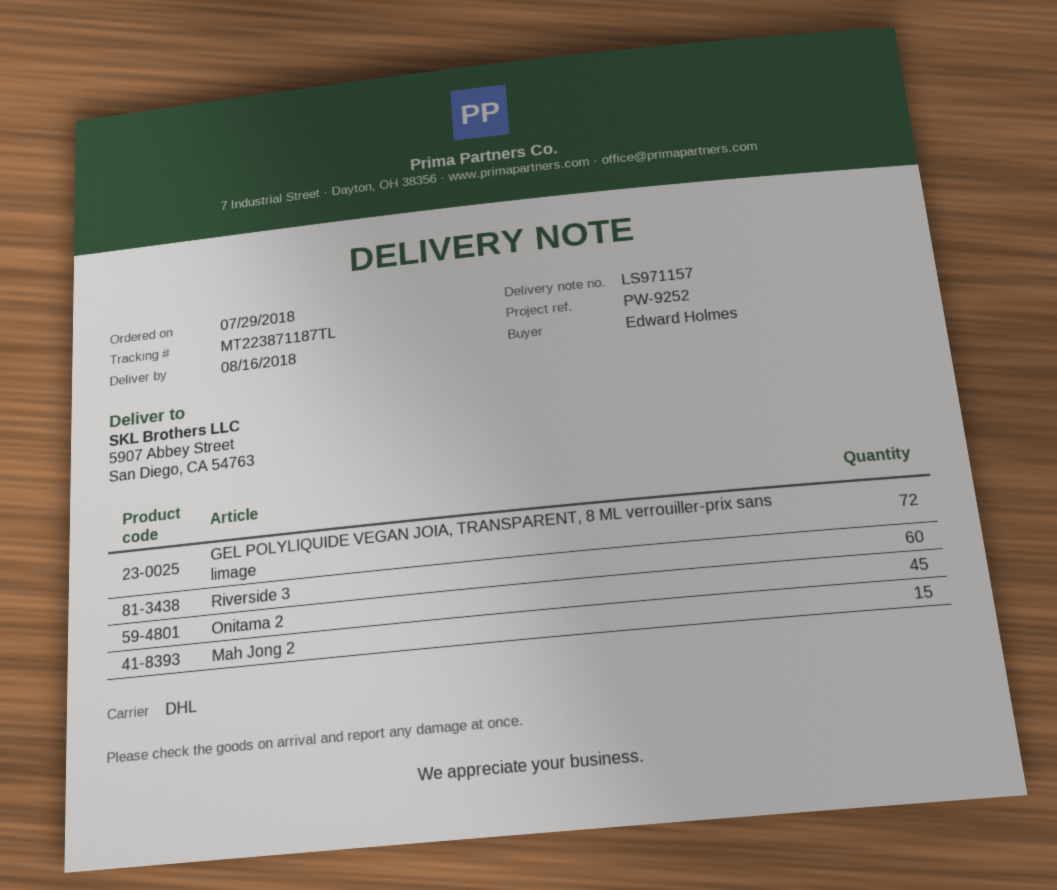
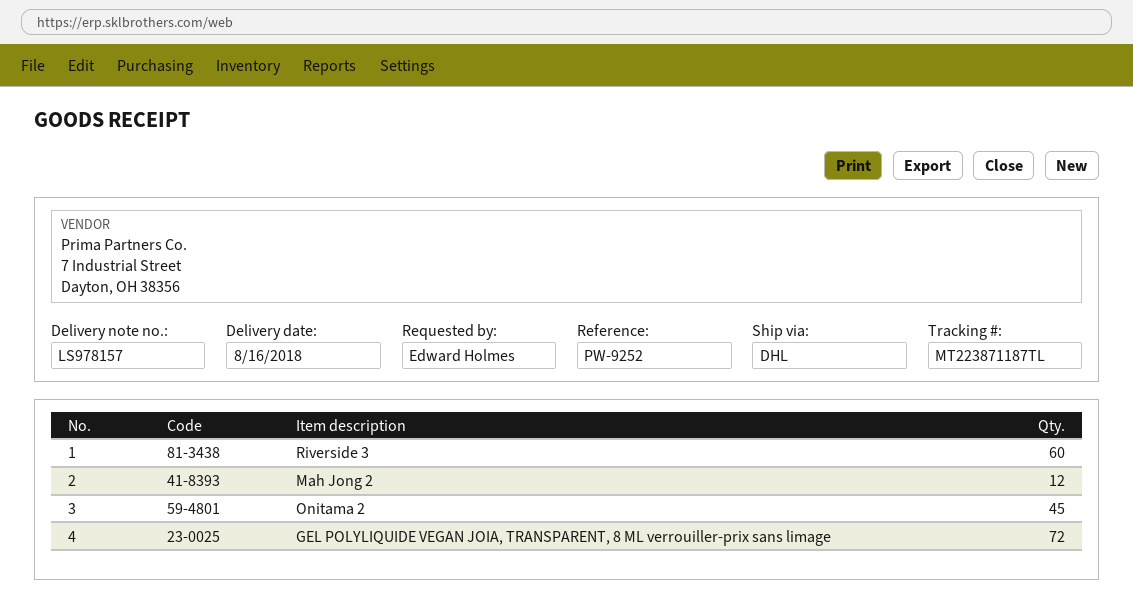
delivery note number: LS971157 -> LS978157
Mah Jong 2: 15 -> 12

